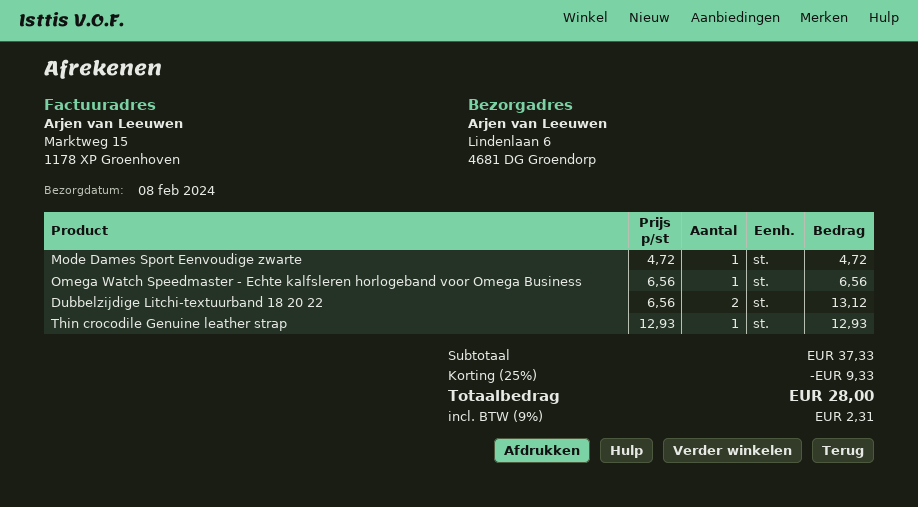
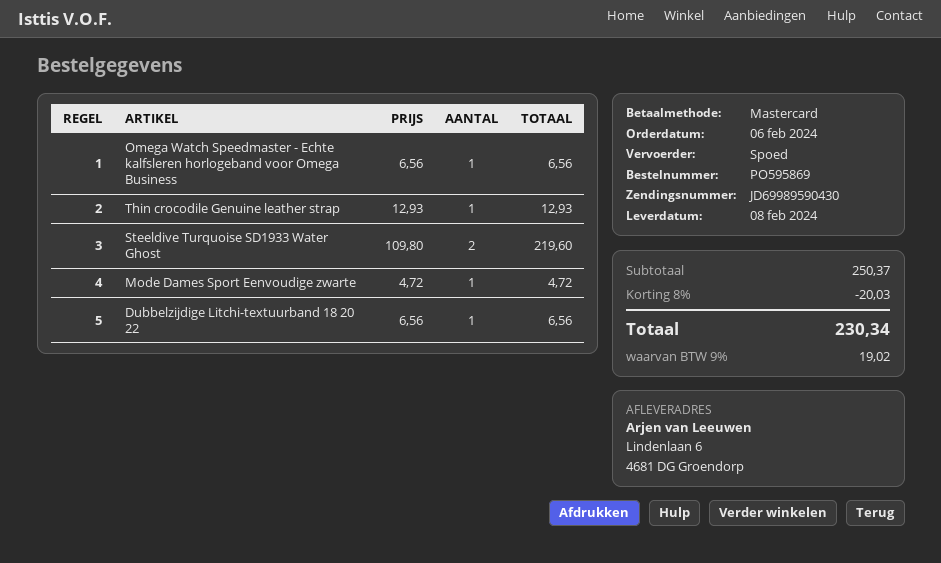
Dubbelzijdige Litchi-textuurband 18 20 22: 2 x 6.56 = 13.12 -> 1 x 6.56 = 6.56
Steeldive Turquoise SD1933 Water Ghost: none -> 2 x 109.80 = 219.60
subtotal: 37.33 -> 250.37
discount: 25% = 9.33 -> 8% = 20.03
tax: 9% = 2.31 -> 9% = 19.02
total: 28.00 -> 230.34

